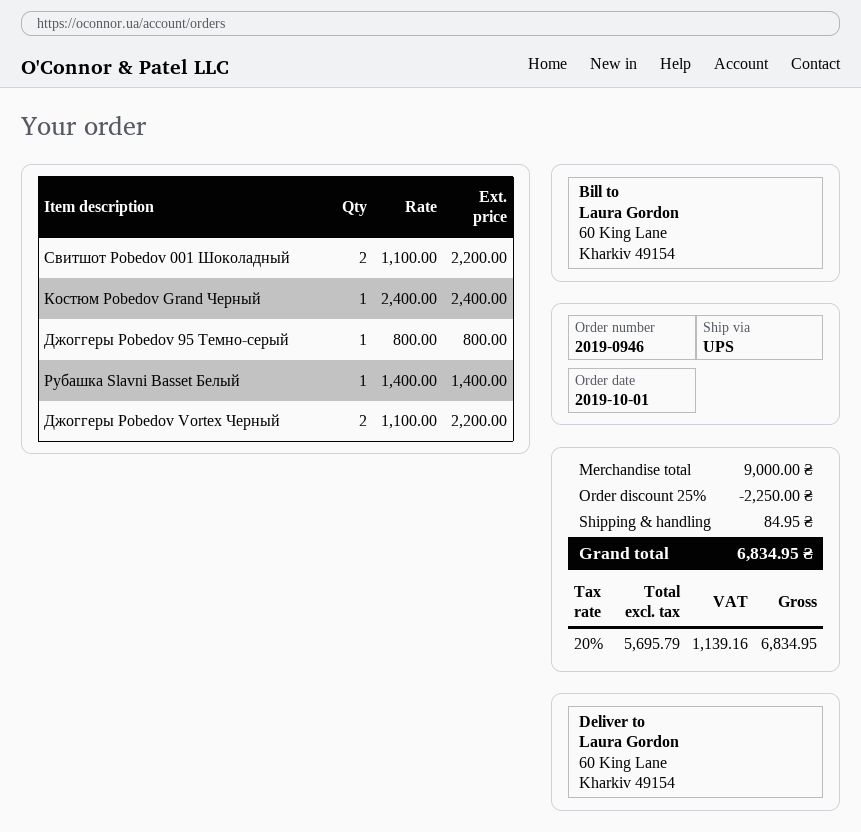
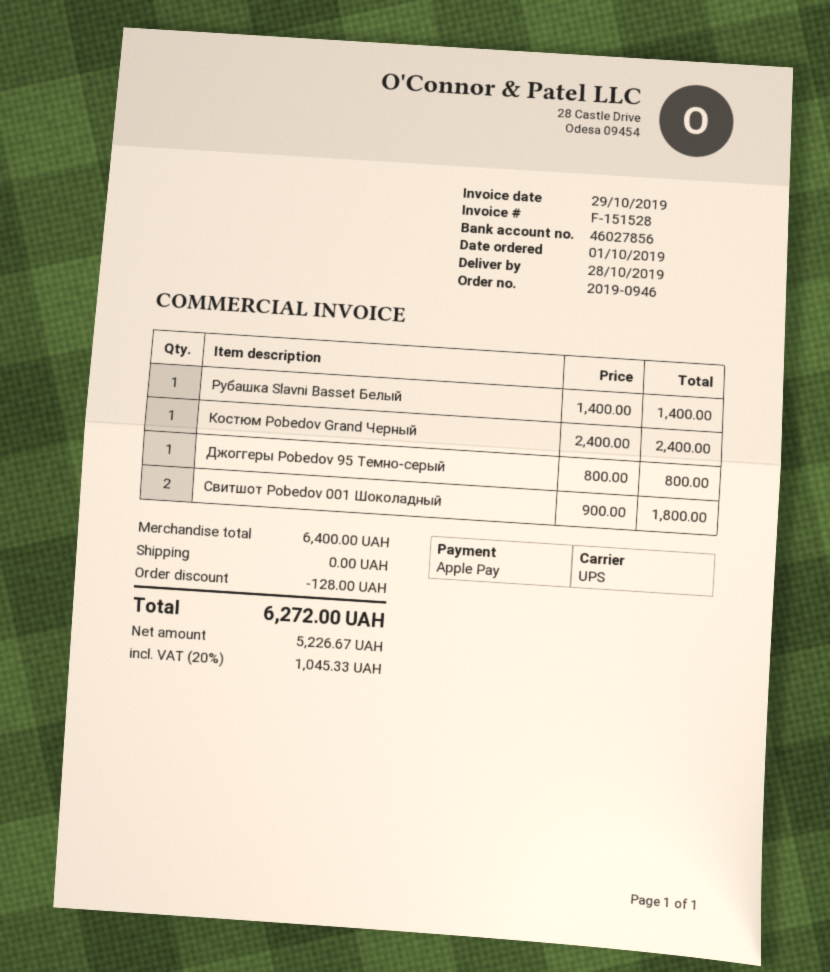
Свитшот Pobedov 001 Шоколадный: 2 x 1100.00 = 2200.00 -> 2 x 900.00 = 1800.00
Джоггеры Pobedov Vortex Черный: 2 x 1100.00 = 2200.00 -> none
subtotal: 9000.00 -> 6400.00
discount: 2250.00 -> 128.00
shipping: 84.95 -> 0.00
net: 5695.79 -> 5226.67
tax: 20% = 1139.16 -> 20% = 1045.33
total: 6834.95 -> 6272.00

